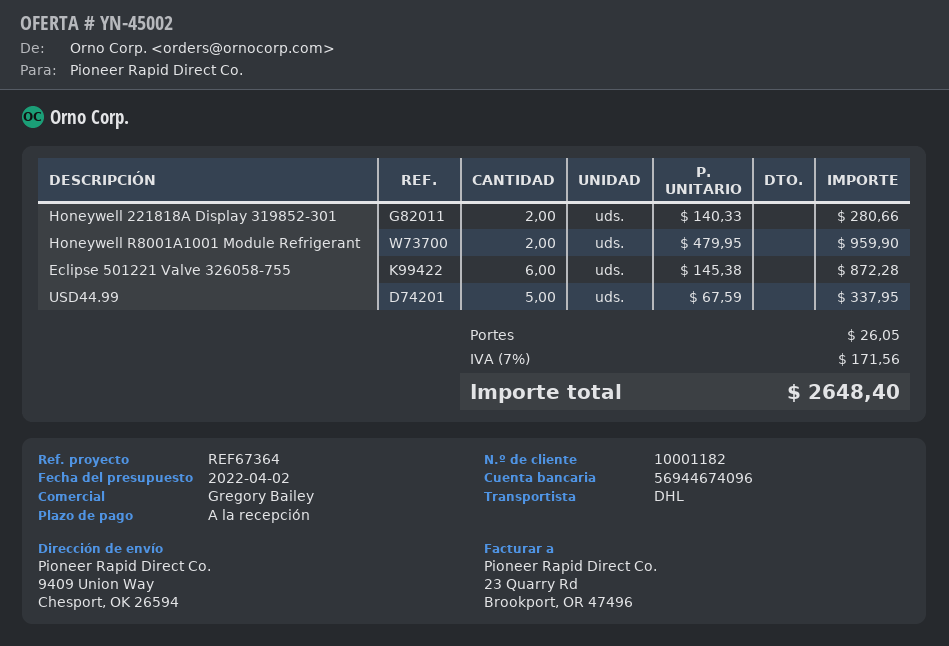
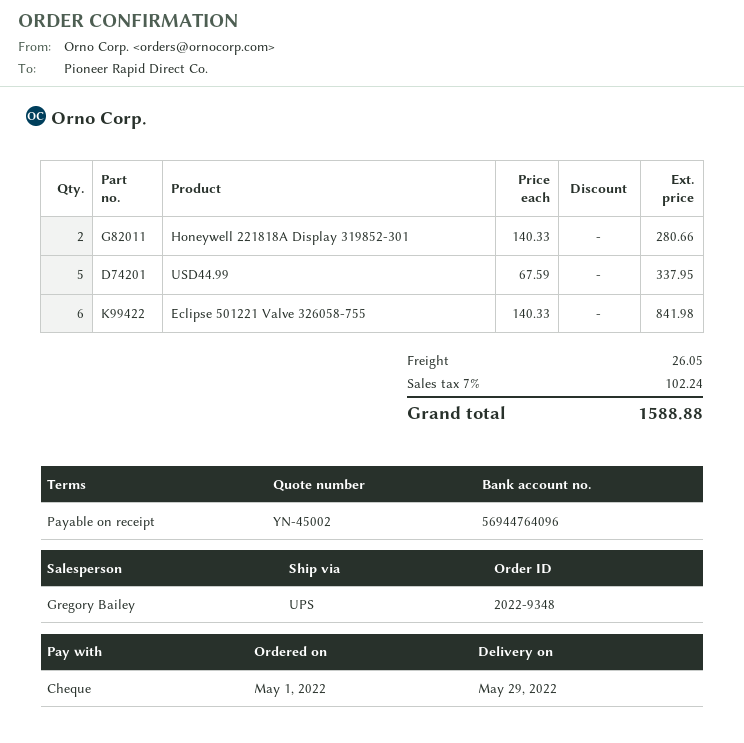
bank account: 56944674096 -> 56944764096
shipping method: DHL -> UPS
Honeywell R8001A1001 Module Refrigerant: 2 x 479.95 = 959.90 -> none
Eclipse 501221 Valve 326058-755: 6 x 145.38 = 872.28 -> 6 x 140.33 = 841.98
tax: 7% = 171.56 -> 7% = 102.24
total: 2648.40 -> 1588.88

